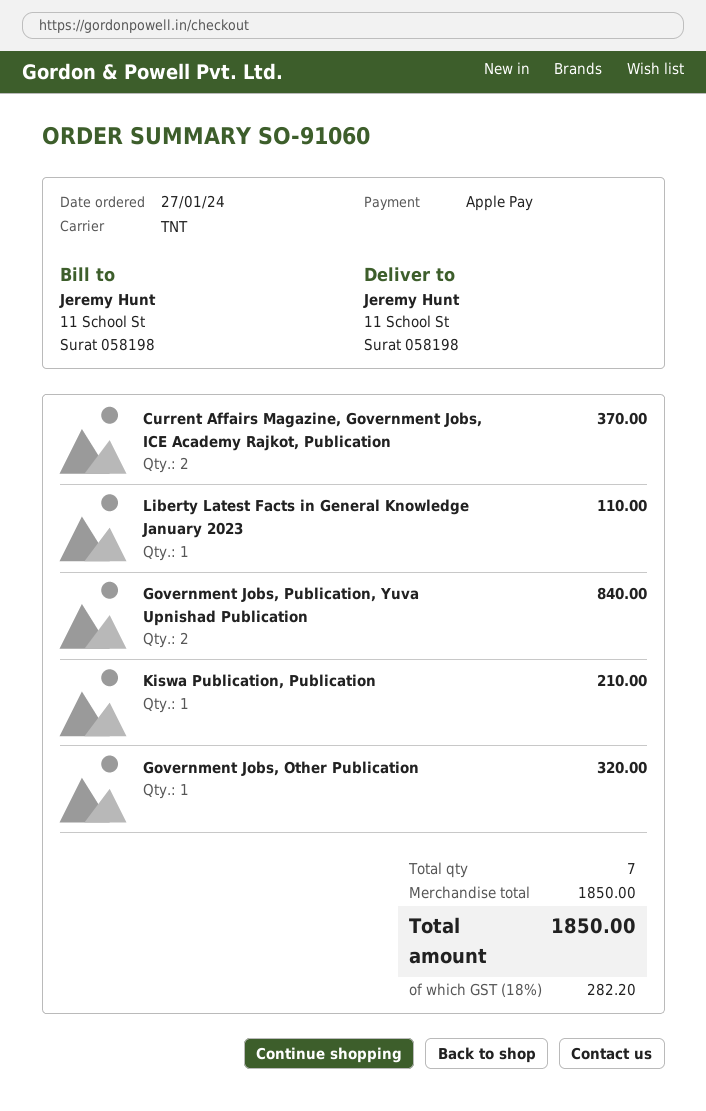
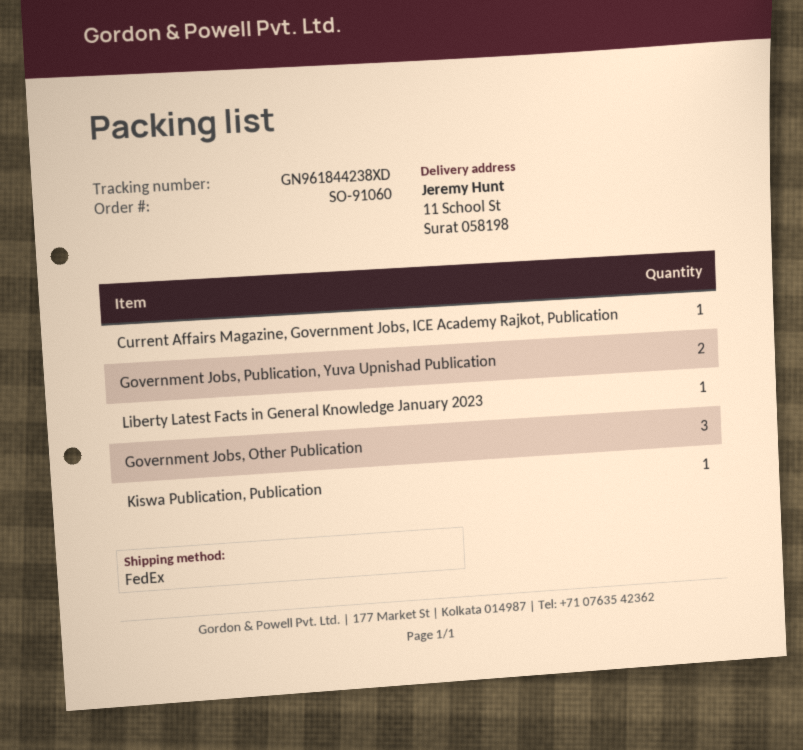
shipping method: TNT -> FedEx
Current Affairs Magazine, Government Jobs, ICE Academy Rajkot, Publication: 2 -> 1
Government Jobs, Other Publication: 1 -> 3

